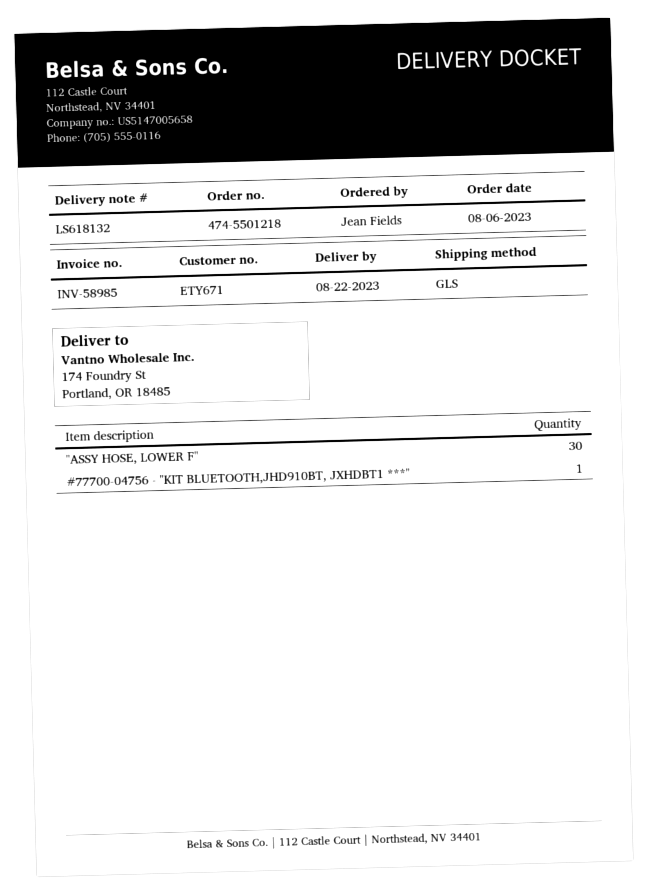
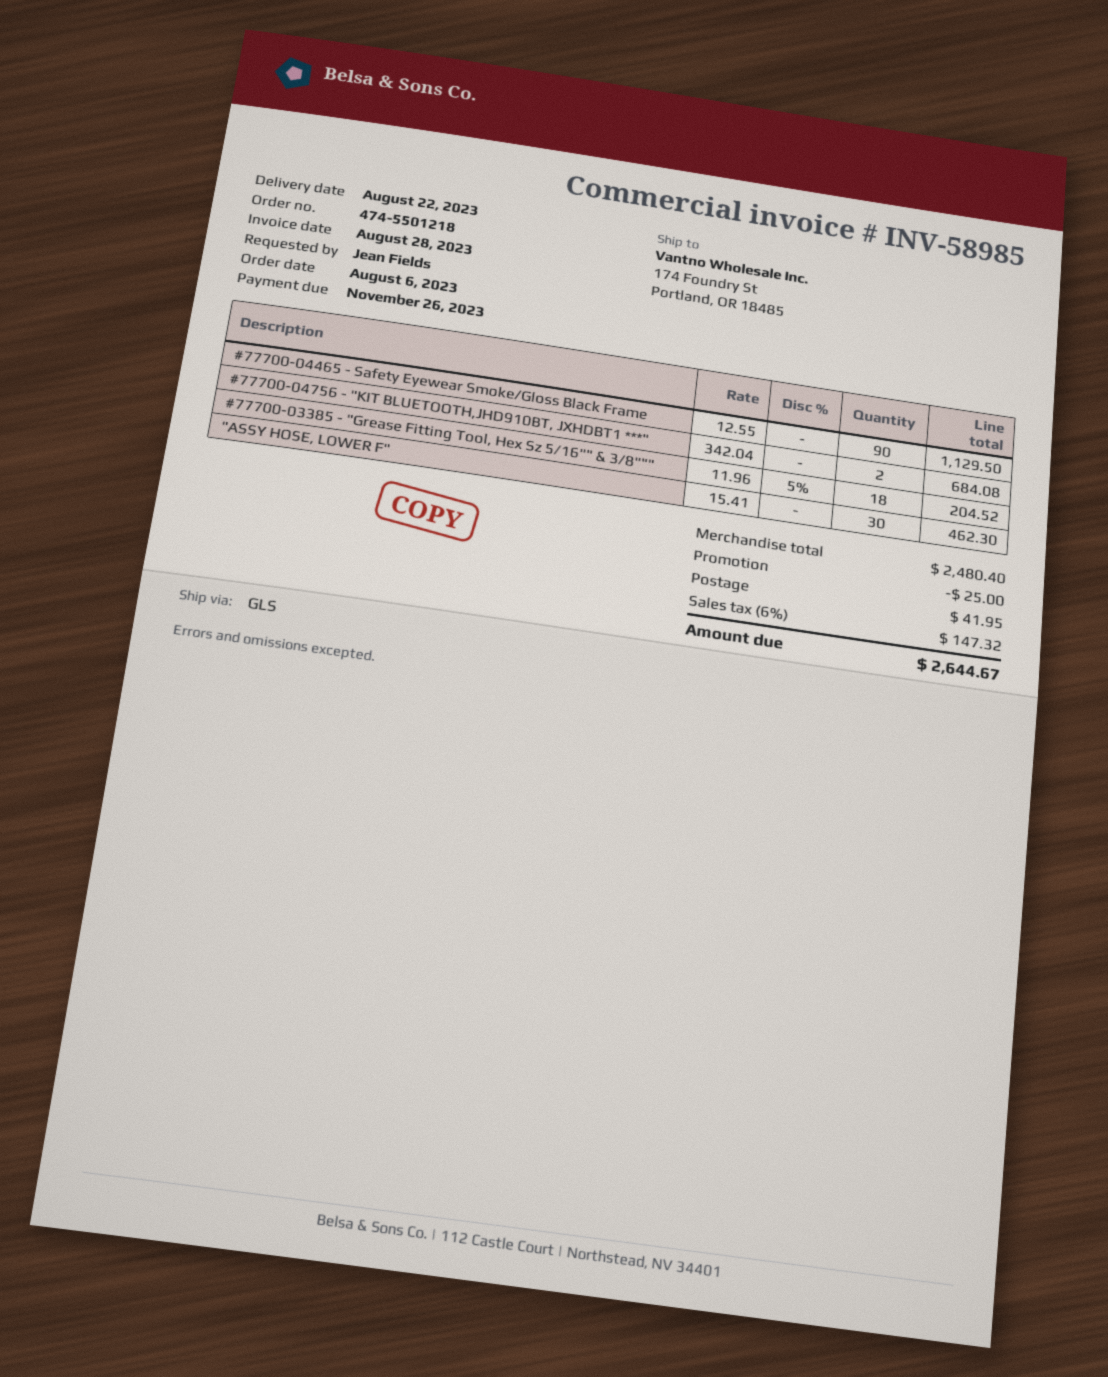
#77700-04756 - "KIT BLUETOOTH,JHD910BT, JXHDBT1 ***": 1 -> 2
#77700-04465 - Safety Eyewear Smoke/Gloss Black Frame: none -> 90
#77700-03385 - "Grease Fitting Tool, Hex Sz 5/16"" & 3/8""": none -> 18

